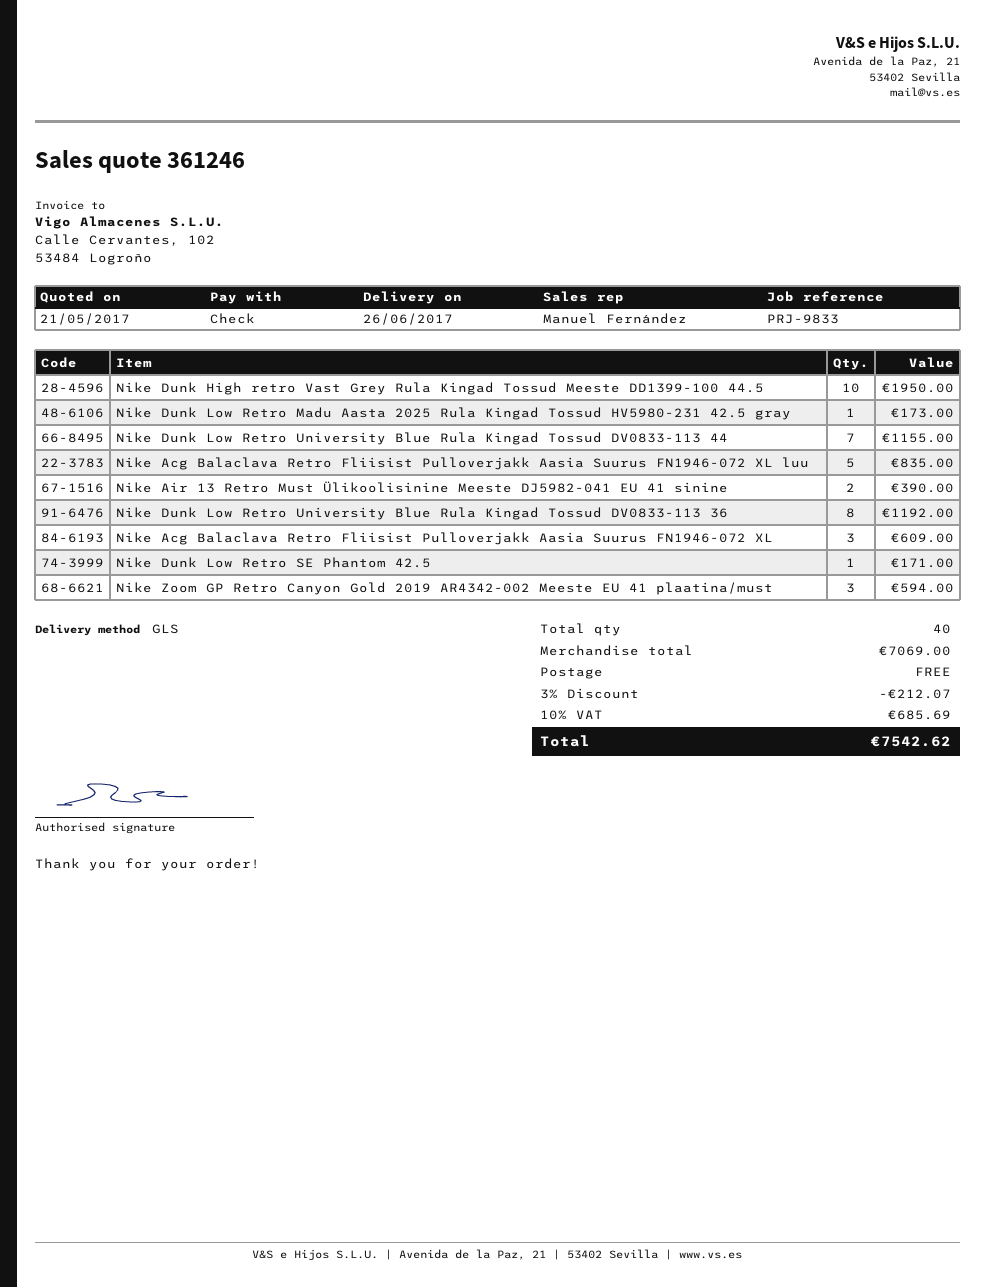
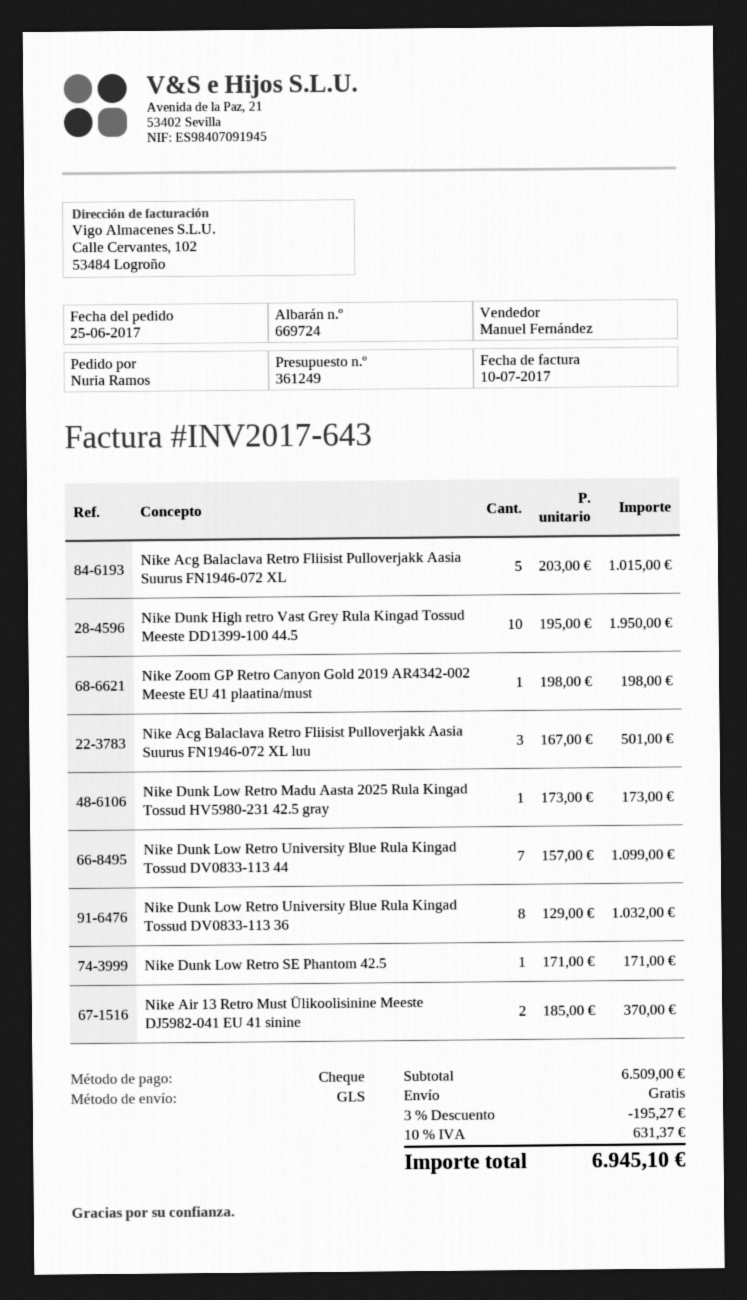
quote number: 361246 -> 361249
Nike Dunk Low Retro University Blue Rula Kingad Tossud DV0833-113 44: 7 for 1155.00 -> 7 for 1099.00
Nike Acg Balaclava Retro Fliisist Pulloverjakk Aasia Suurus FN1946-072 XL luu: 5 for 835.00 -> 3 for 501.00
Nike Air 13 Retro Must Ülikoolisinine Meeste DJ5982-041 EU 41 sinine: 2 for 390.00 -> 2 for 370.00
Nike Dunk Low Retro University Blue Rula Kingad Tossud DV0833-113 36: 8 for 1192.00 -> 8 for 1032.00
Nike Acg Balaclava Retro Fliisist Pulloverjakk Aasia Suurus FN1946-072 XL: 3 for 609.00 -> 5 for 1015.00
Nike Zoom GP Retro Canyon Gold 2019 AR4342-002 Meeste EU 41 plaatina/must: 3 for 594.00 -> 1 for 198.00
subtotal: 7069.00 -> 6509.00
discount: 3% = 212.07 -> 3% = 195.27
tax: 10% = 685.69 -> 10% = 631.37
total: 7542.62 -> 6945.10

